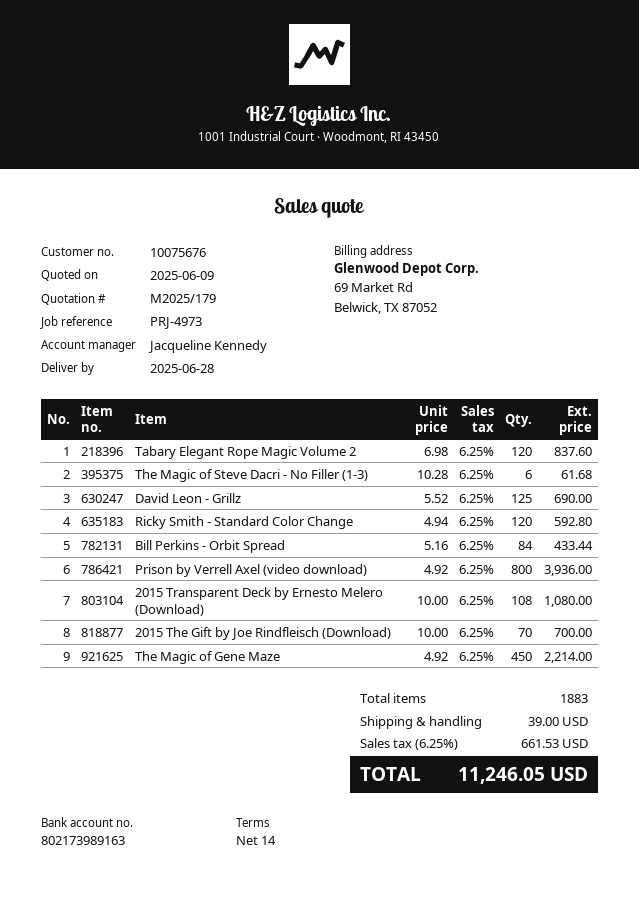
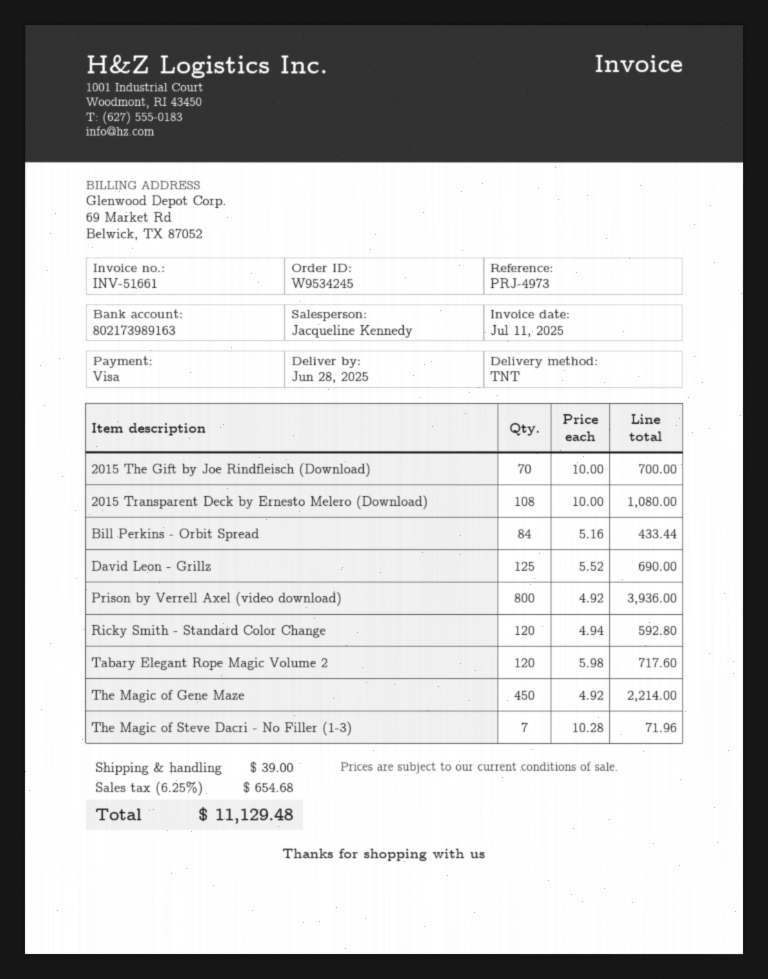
Tabary Elegant Rope Magic Volume 2: 120 x 6.98 = 837.60 -> 120 x 5.98 = 717.60
The Magic of Steve Dacri - No Filler (1-3): 6 x 10.28 = 61.68 -> 7 x 10.28 = 71.96
tax: 6.25% = 661.53 -> 6.25% = 654.68
total: 11246.05 -> 11129.48

